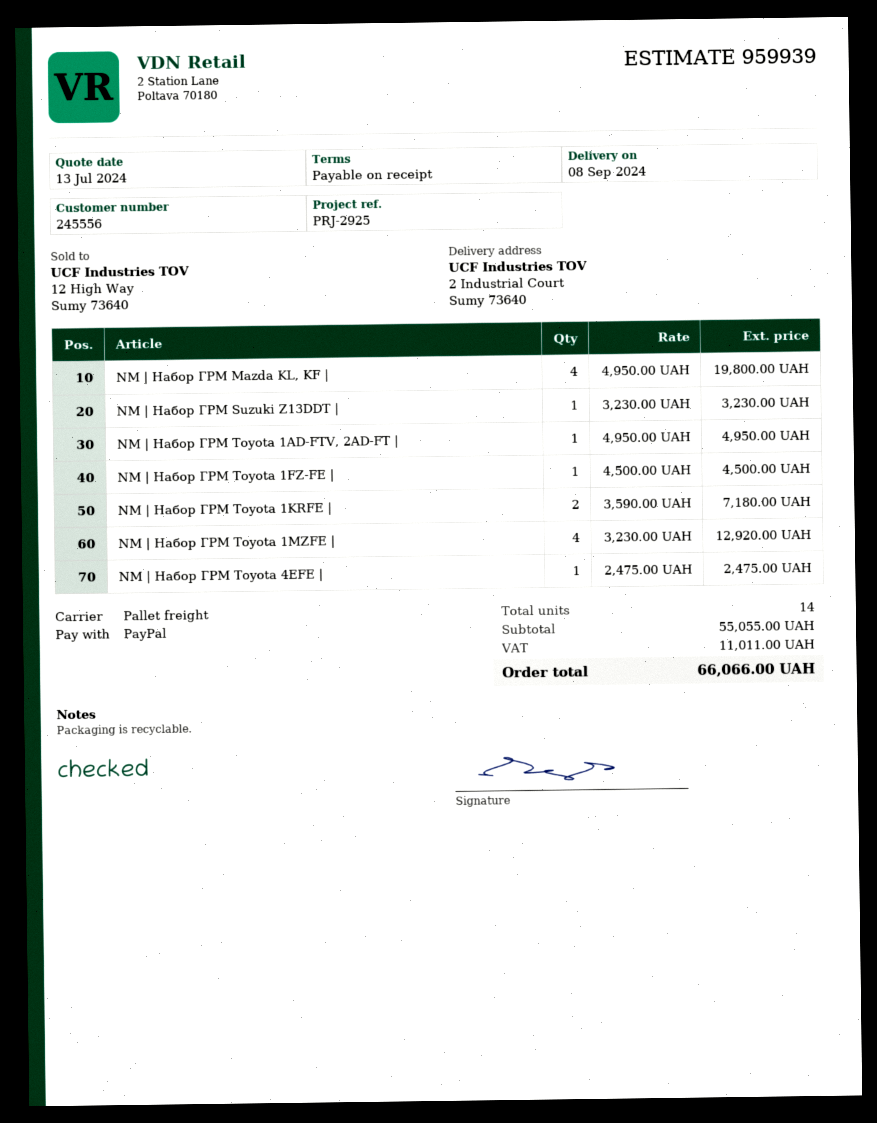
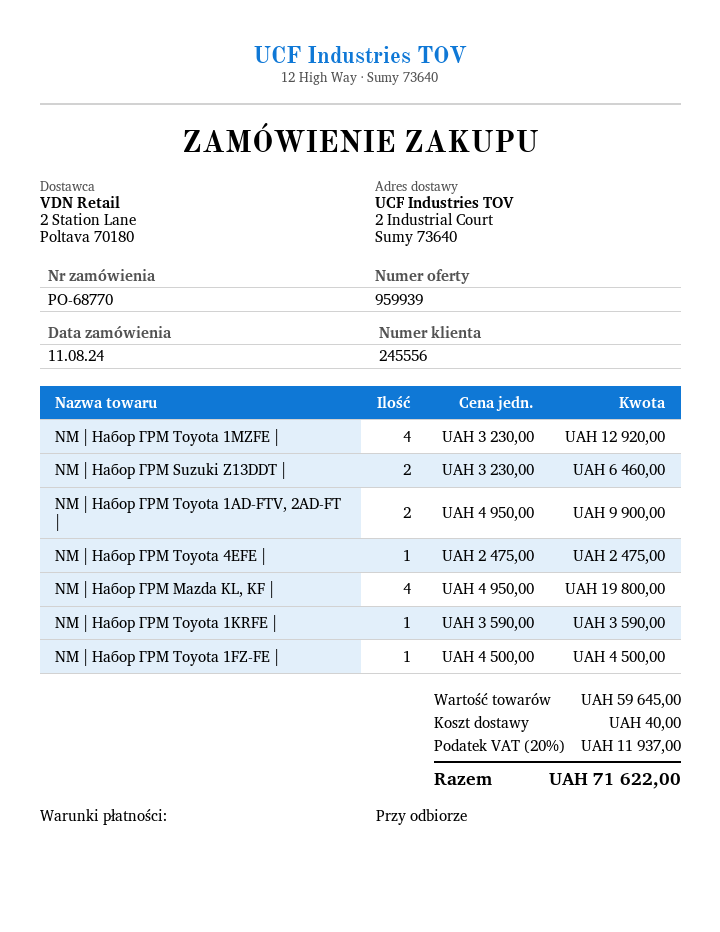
NM | Набор ГРМ Suzuki Z13DDT |: 1 x 3230.00 = 3230.00 -> 2 x 3230.00 = 6460.00
NM | Набор ГРМ Toyota 1AD-FTV, 2AD-FT |: 1 x 4950.00 = 4950.00 -> 2 x 4950.00 = 9900.00
NM | Набор ГРМ Toyota 1KRFE |: 2 x 3590.00 = 7180.00 -> 1 x 3590.00 = 3590.00
subtotal: 55055.00 -> 59645.00
shipping: none -> 40.00
tax: 11011.00 -> 11937.00
total: 66066.00 -> 71622.00

